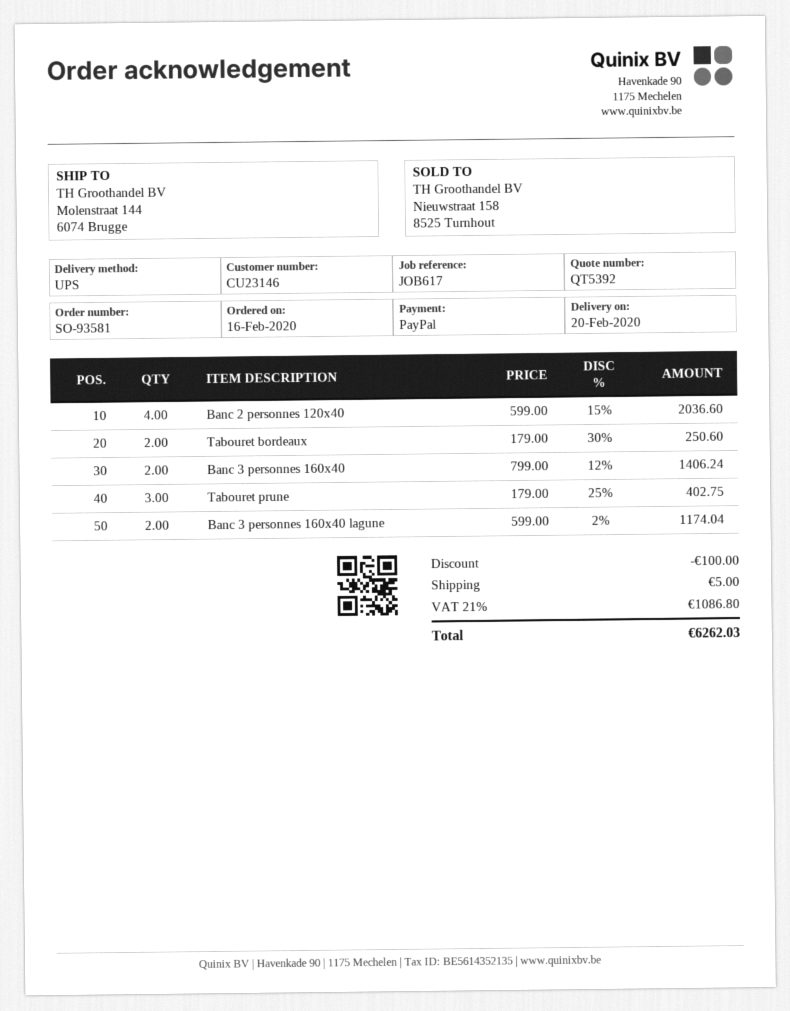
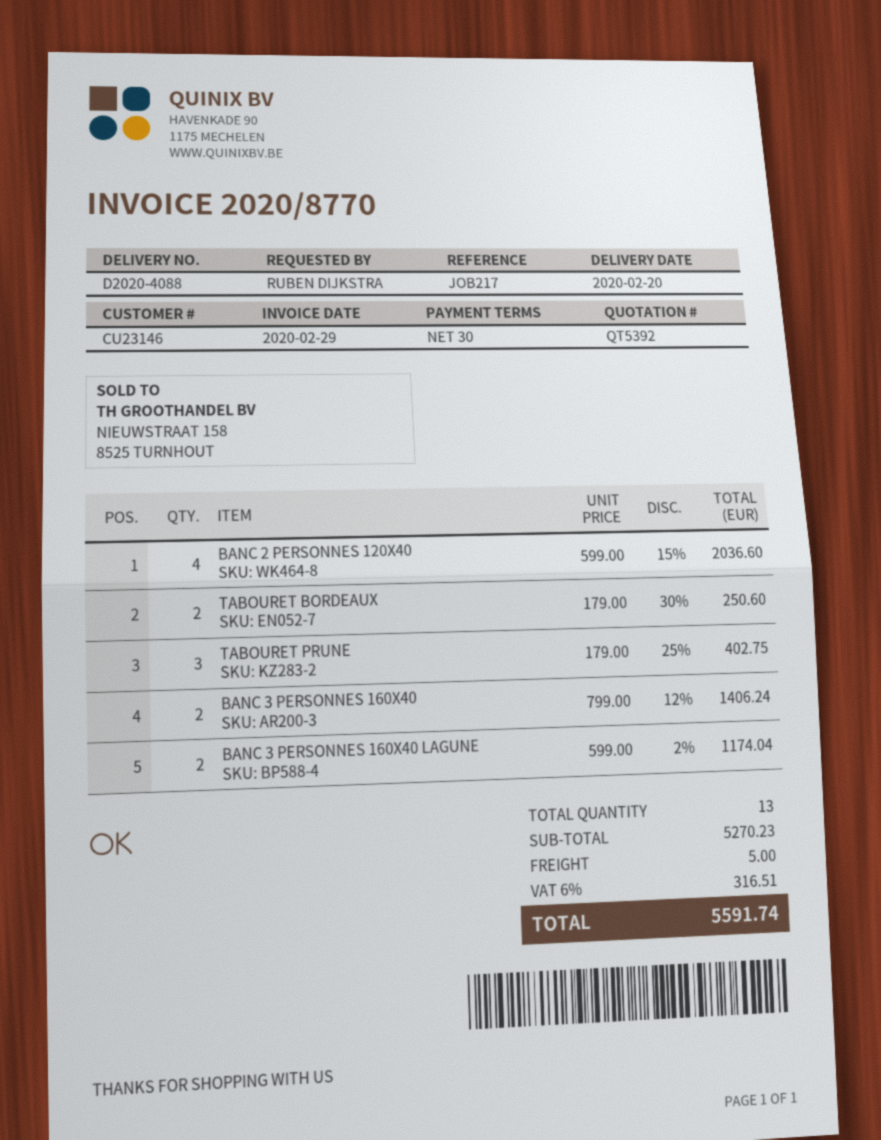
reference: JOB617 -> JOB217
discount: 100.00 -> none
tax: 21% = 1086.80 -> 6% = 316.51
total: 6262.03 -> 5591.74

